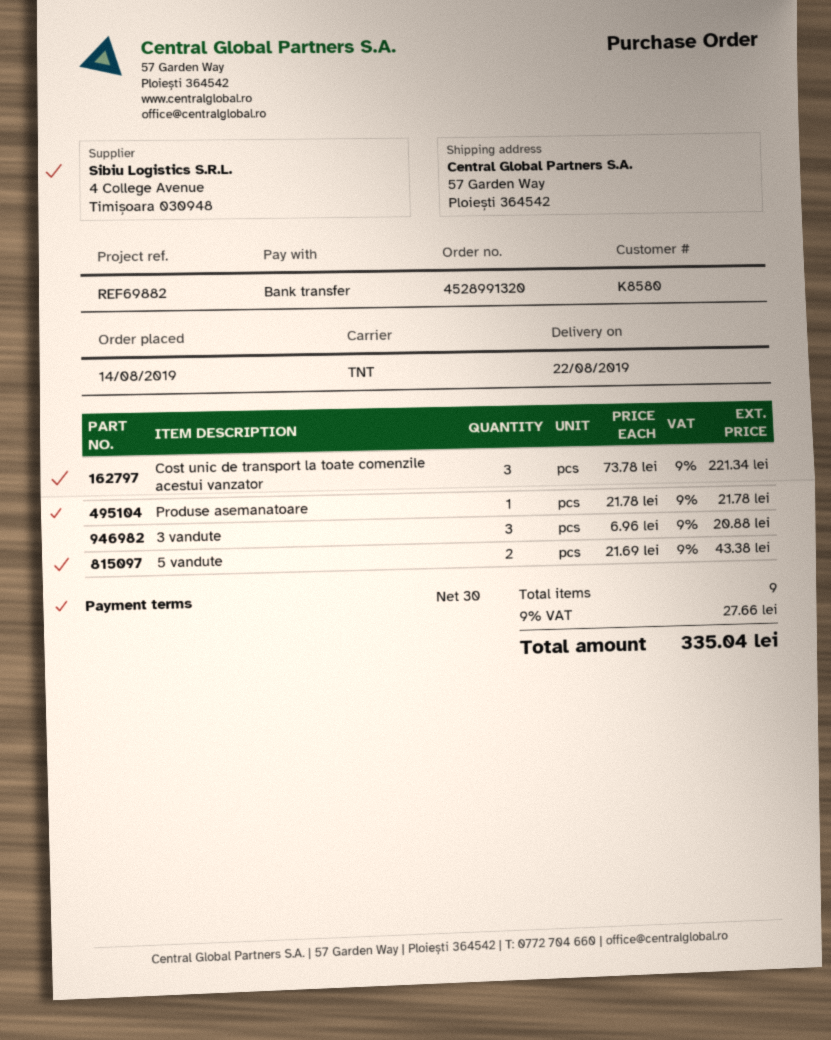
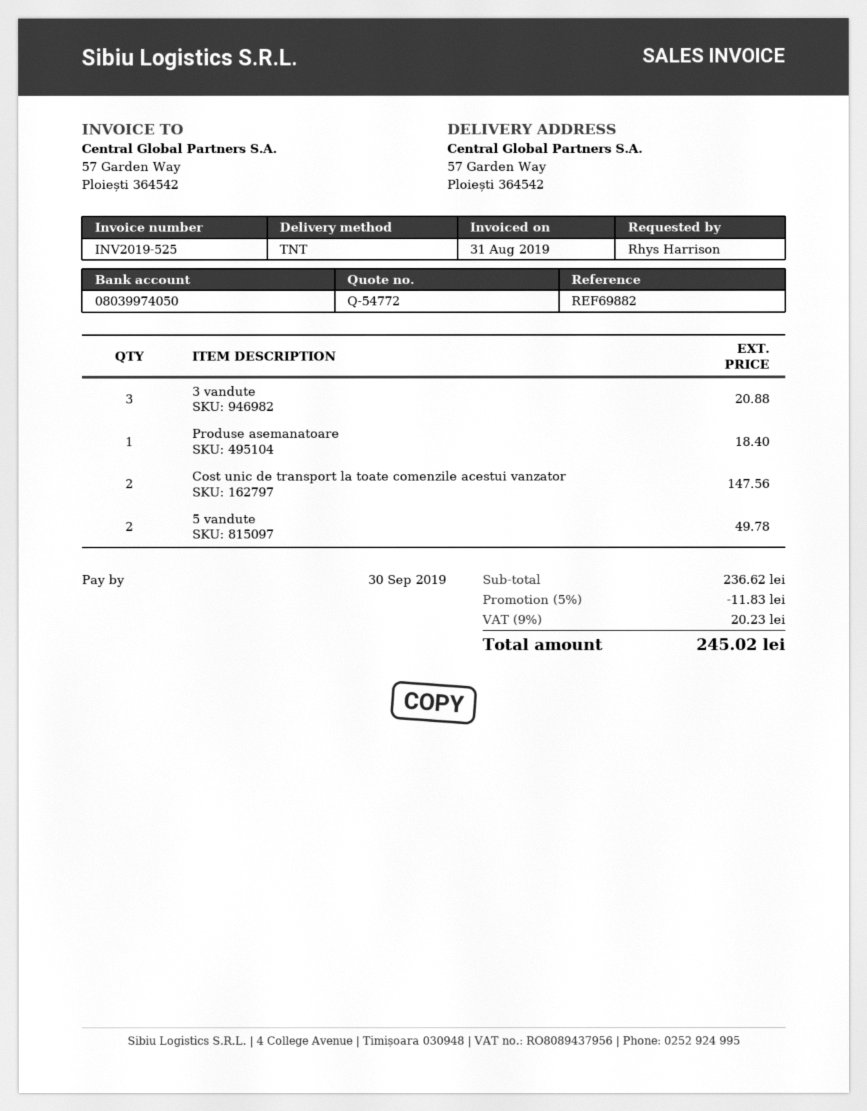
Cost unic de transport la toate comenzile acestui vanzator: 3 for 221.34 -> 2 for 147.56
Produse asemanatoare: 1 for 21.78 -> 1 for 18.40
5 vandute: 2 for 43.38 -> 2 for 49.78
discount: none -> 5% = 11.83
tax: 9% = 27.66 -> 9% = 20.23
total: 335.04 -> 245.02

